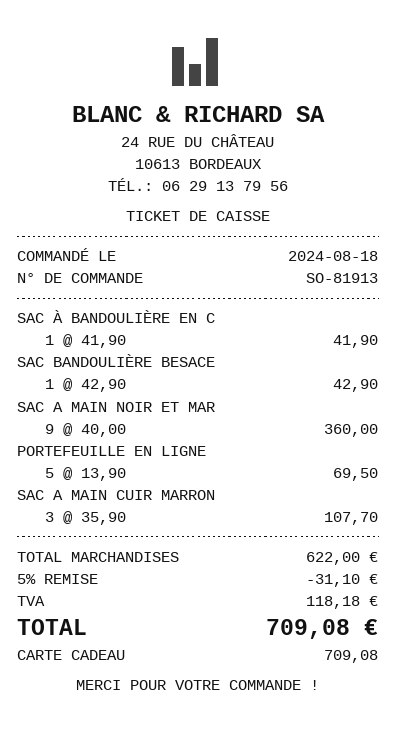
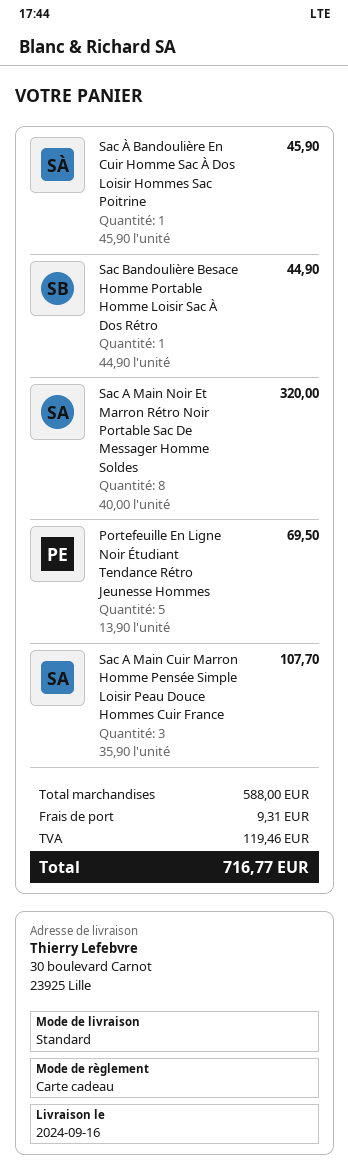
SAC À BANDOULIÈRE EN C: 1 x 41.90 = 41.90 -> 1 x 45.90 = 45.90
SAC BANDOULIÈRE BESACE: 1 x 42.90 = 42.90 -> 1 x 44.90 = 44.90
SAC A MAIN NOIR ET MAR: 9 x 40.00 = 360.00 -> 8 x 40.00 = 320.00
subtotal: 622.00 -> 588.00
discount: 5% = 31.10 -> none
shipping: none -> 9.31
tax: 118.18 -> 119.46
total: 709.08 -> 716.77

